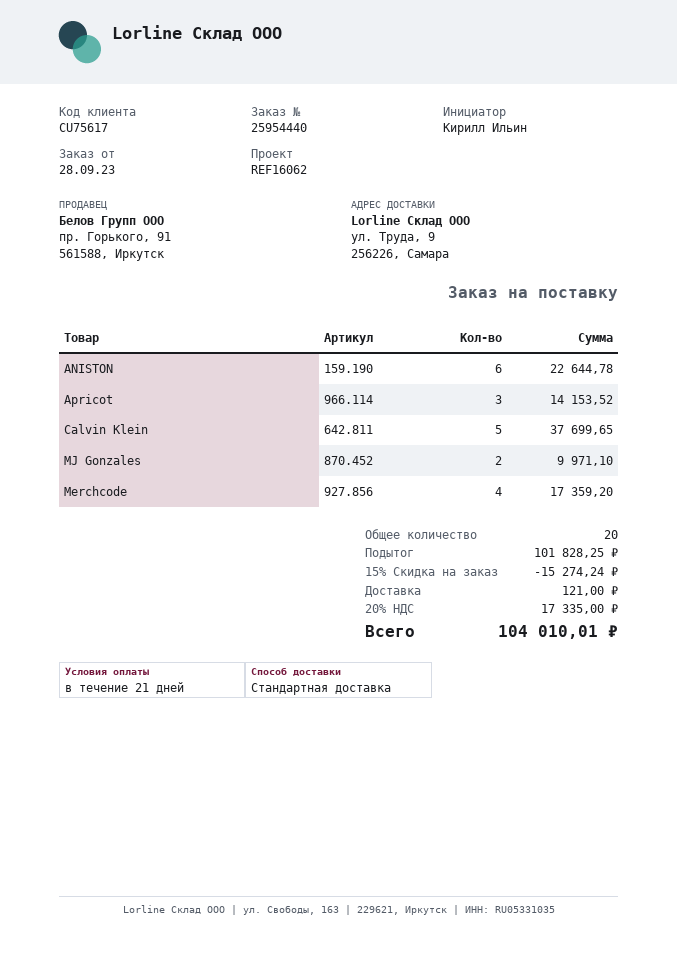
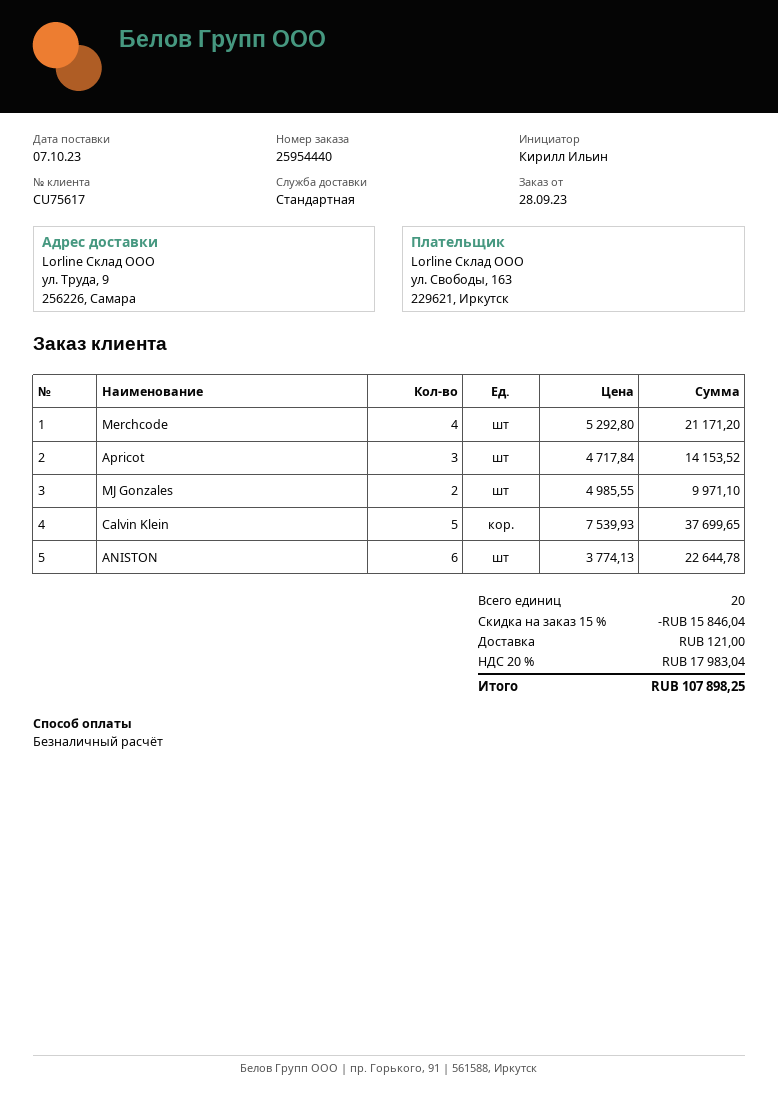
Merchcode: 4 for 17359.20 -> 4 for 21171.20
discount: 15% = 15274.24 -> 15% = 15846.04
tax: 20% = 17335.00 -> 20% = 17983.04
total: 104010.01 -> 107898.25

